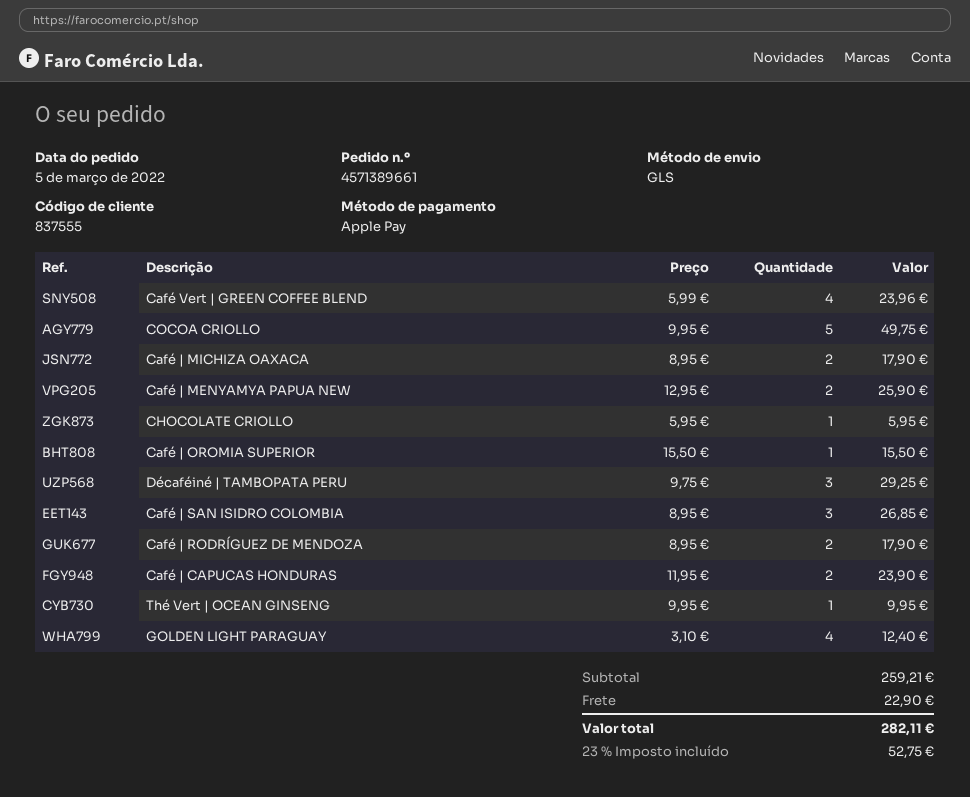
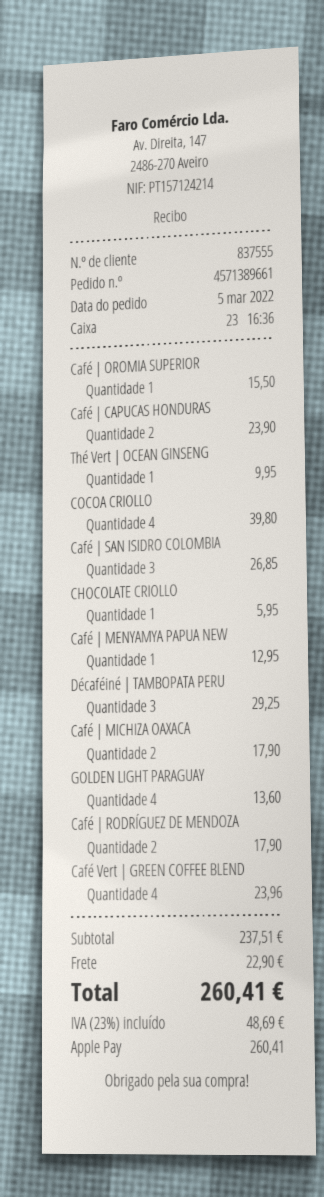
COCOA CRIOLLO: 5 for 49.75 -> 4 for 39.80
Café | MENYAMYA PAPUA NEW: 2 for 25.90 -> 1 for 12.95
GOLDEN LIGHT PARAGUAY: 4 for 12.40 -> 4 for 13.60
subtotal: 259.21 -> 237.51
tax: 23% = 52.75 -> 23% = 48.69
total: 282.11 -> 260.41

